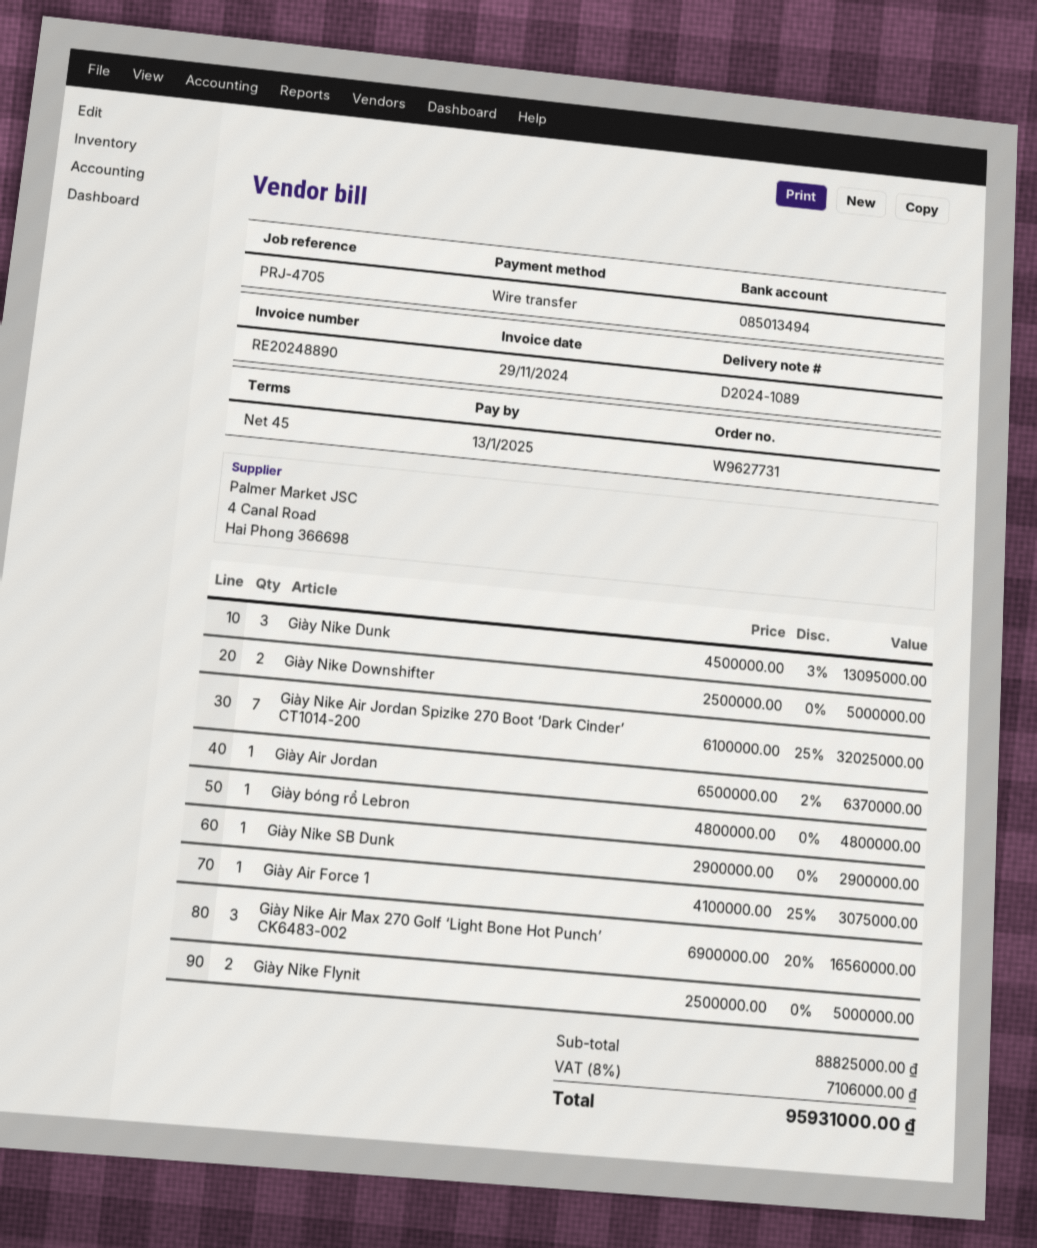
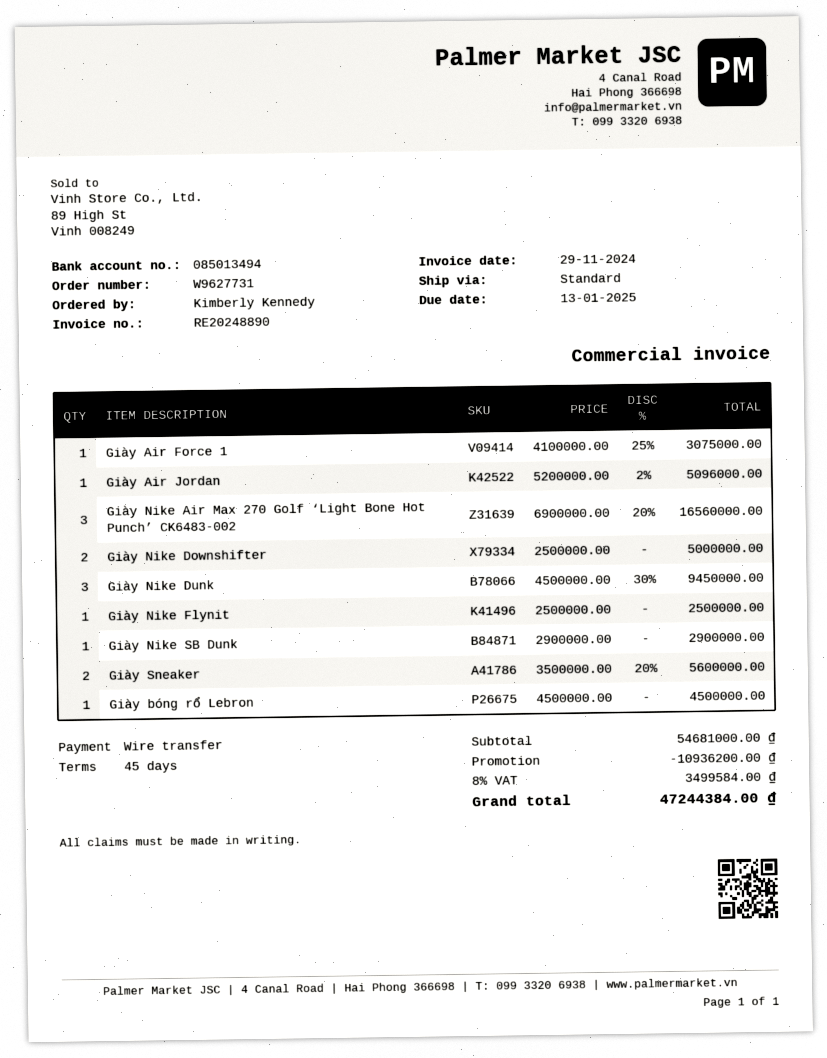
Giày Nike Dunk: 3 x 4500000.00 - 3% = 13095000.00 -> 3 x 4500000.00 - 30% = 9450000.00
Giày Nike Air Jordan Spizike 270 Boot ‘Dark Cinder’ CT1014-200: 7 x 6100000.00 - 25% = 32025000.00 -> none
Giày Air Jordan: 1 x 6500000.00 - 2% = 6370000.00 -> 1 x 5200000.00 - 2% = 5096000.00
Giày bóng rổ Lebron: 1 x 4800000.00 = 4800000.00 -> 1 x 4500000.00 = 4500000.00
Giày Nike Flynit: 2 x 2500000.00 = 5000000.00 -> 1 x 2500000.00 = 2500000.00
Giày Sneaker: none -> 2 x 3500000.00 - 20% = 5600000.00
subtotal: 88825000.00 -> 54681000.00
discount: none -> 10936200.00
tax: 8% = 7106000.00 -> 8% = 3499584.00
total: 95931000.00 -> 47244384.00

